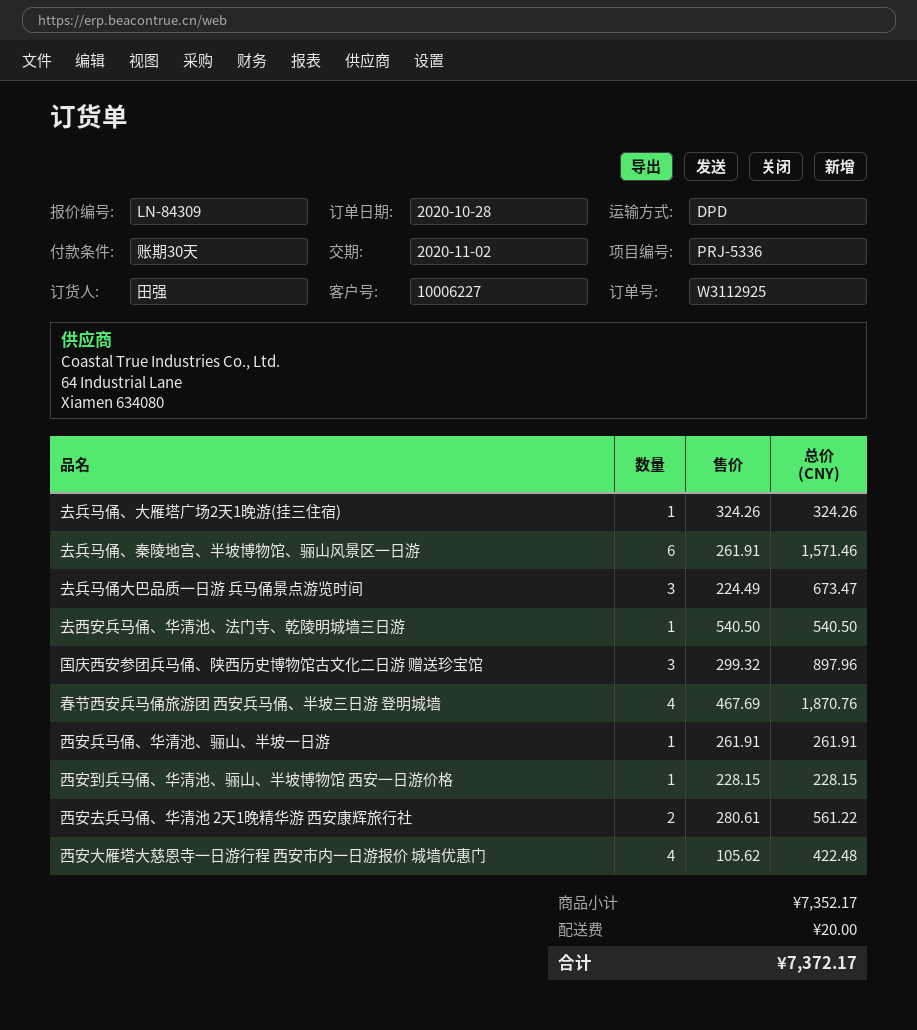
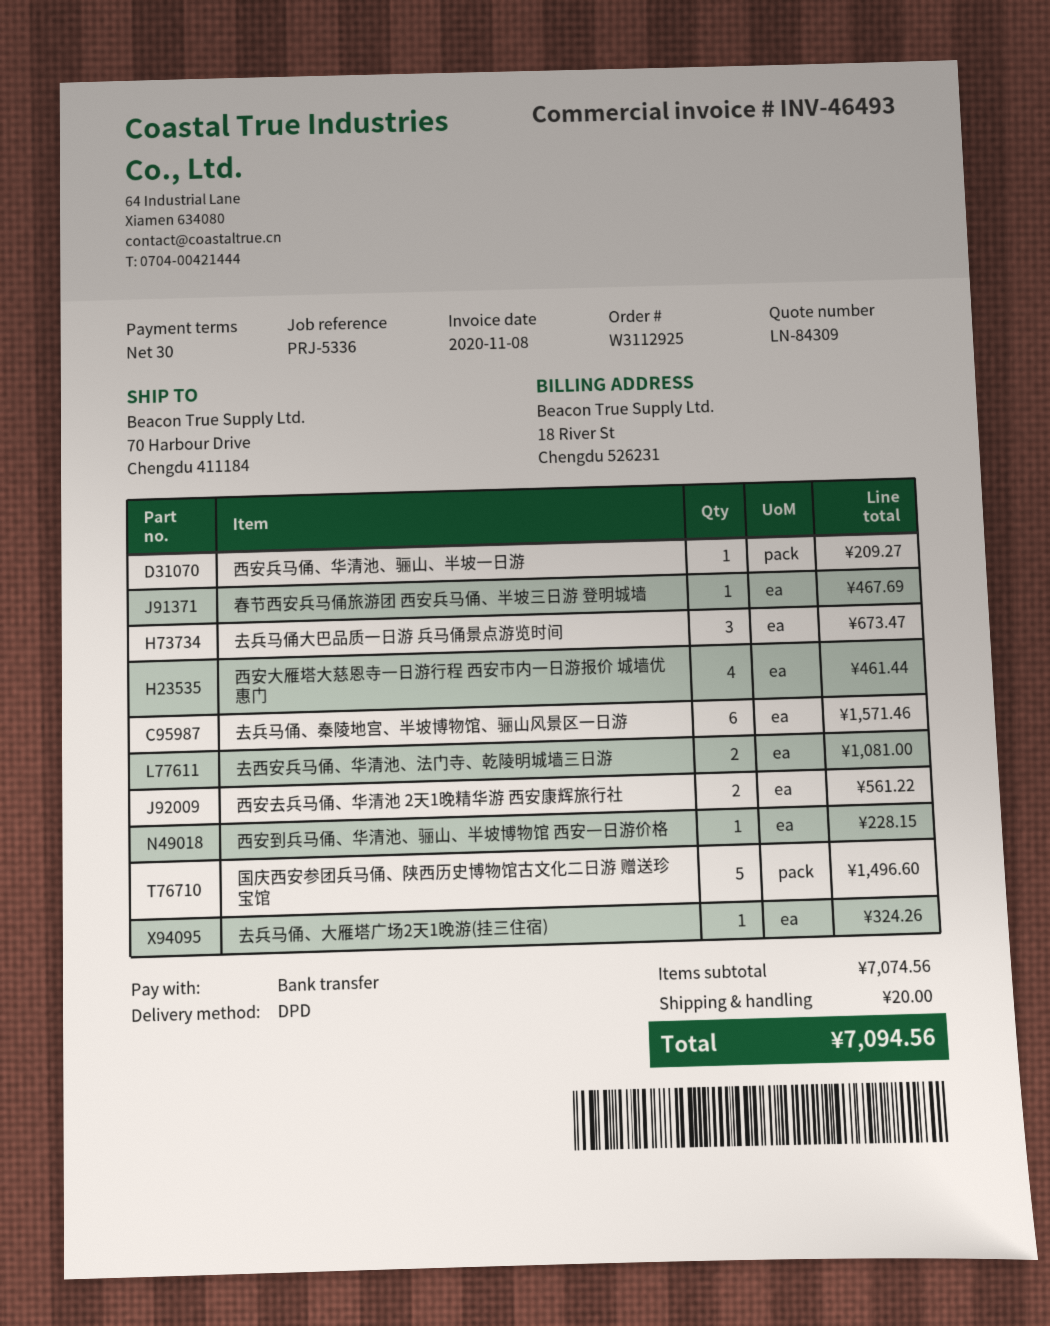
去西安兵马俑、华清池、法门寺、乾陵明城墙三日游: 1 for 540.50 -> 2 for 1081.00
国庆西安参团兵马俑、陕西历史博物馆古文化二日游 赠送珍宝馆: 3 for 897.96 -> 5 for 1496.60
春节西安兵马俑旅游团 西安兵马俑、半坡三日游 登明城墙: 4 for 1870.76 -> 1 for 467.69
西安兵马俑、华清池、骊山、半坡一日游: 1 for 261.91 -> 1 for 209.27
西安大雁塔大慈恩寺一日游行程 西安市内一日游报价 城墙优惠门: 4 for 422.48 -> 4 for 461.44
subtotal: 7352.17 -> 7074.56
total: 7372.17 -> 7094.56

